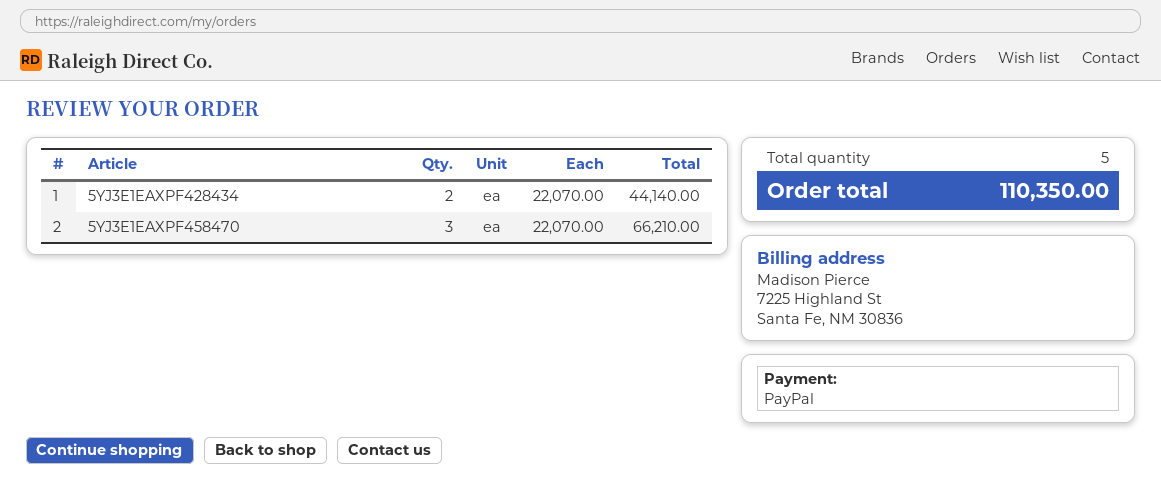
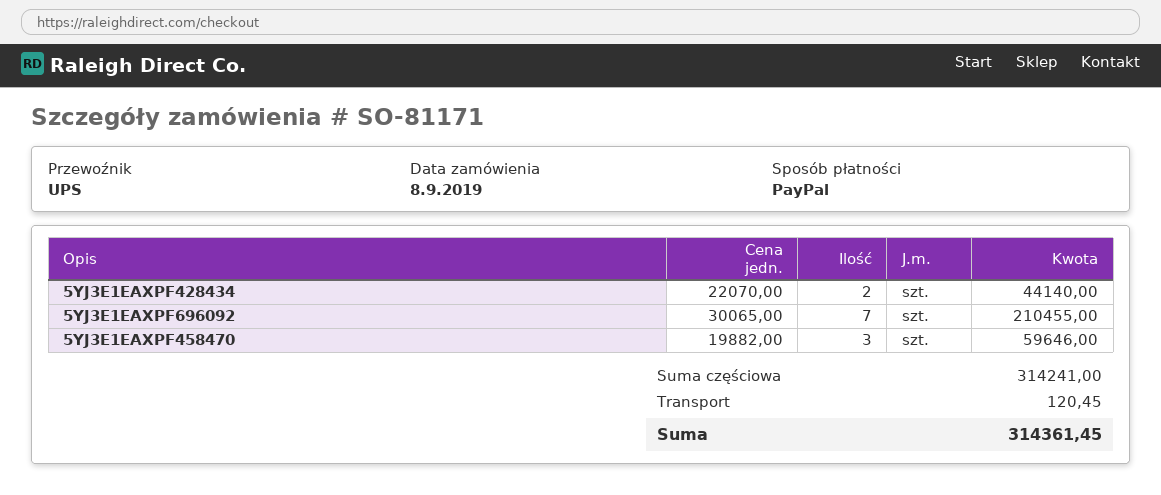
5YJ3E1EAXPF458470: 3 x 22070.00 = 66210.00 -> 3 x 19882.00 = 59646.00
5YJ3E1EAXPF696092: none -> 7 x 30065.00 = 210455.00
shipping: none -> 120.45
total: 110350.00 -> 314361.45

